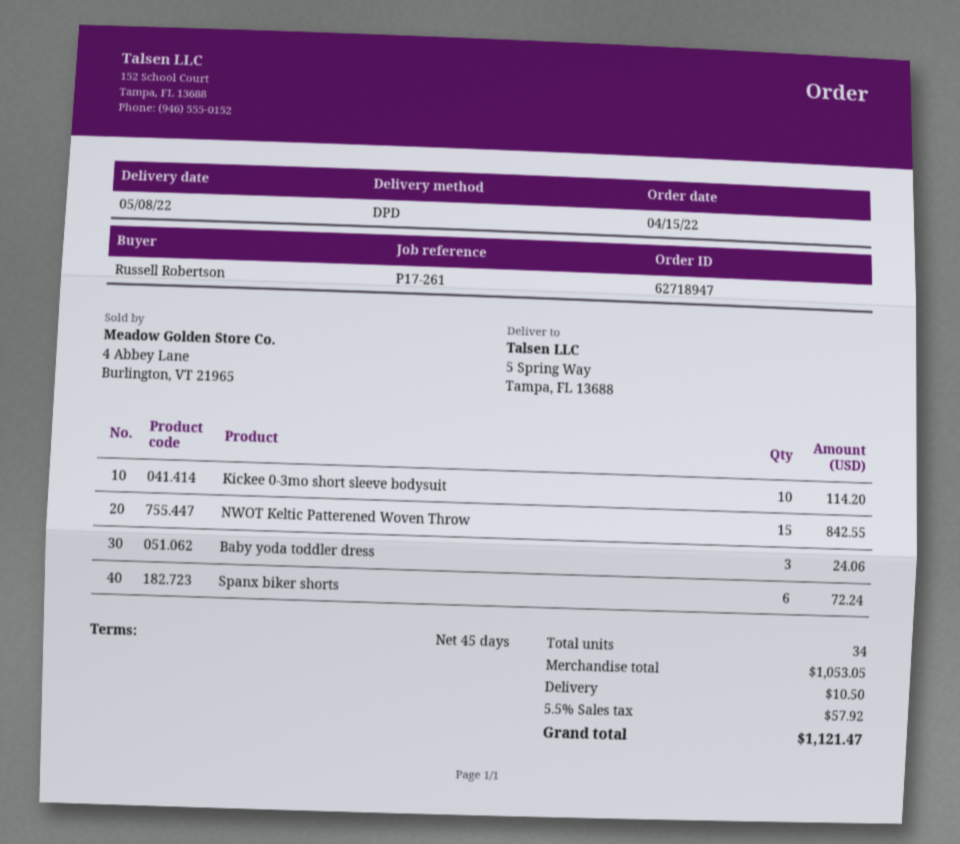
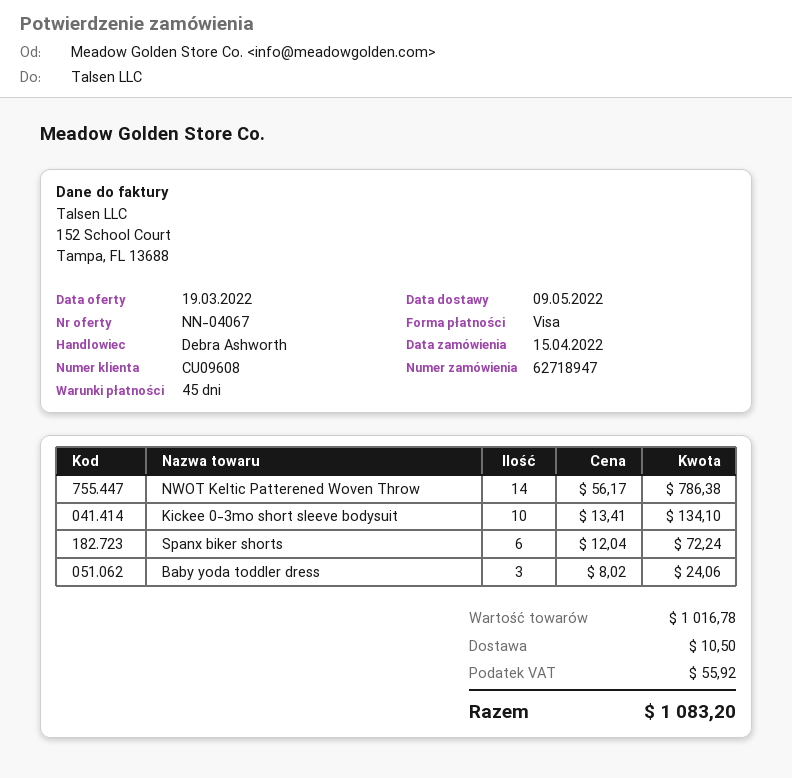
delivery date: 2022-05-08 -> 2022-05-09
Kickee 0-3mo short sleeve bodysuit: 10 for 114.20 -> 10 for 134.10
NWOT Keltic Patterened Woven Throw: 15 for 842.55 -> 14 for 786.38
subtotal: 1053.05 -> 1016.78
tax: 57.92 -> 55.92
total: 1121.47 -> 1083.20

